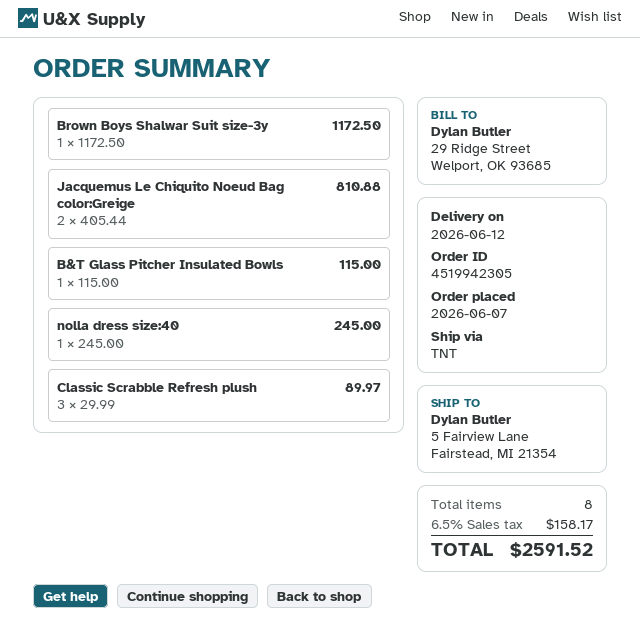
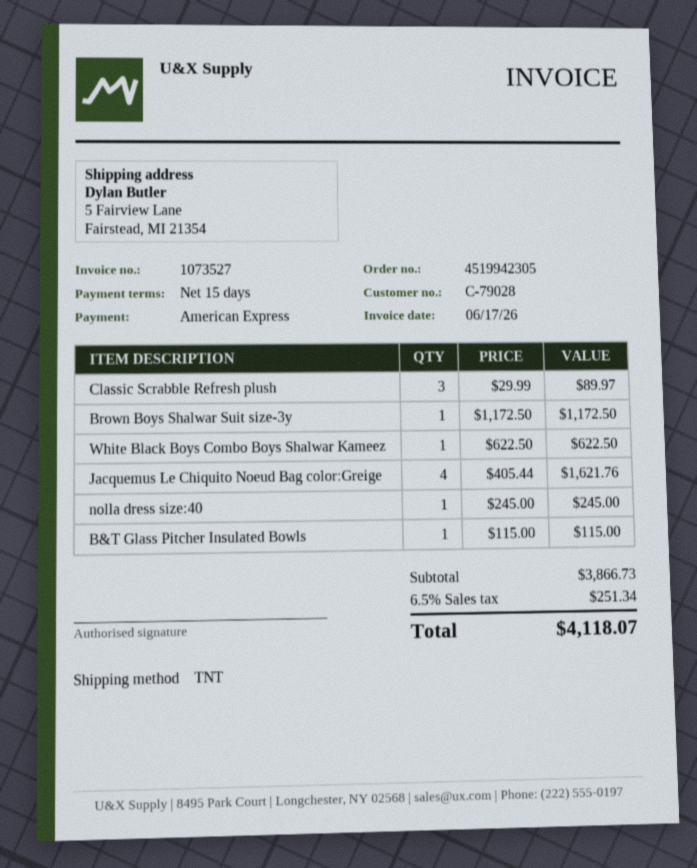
Jacquemus Le Chiquito Noeud Bag color:Greige: 2 x 405.44 = 810.88 -> 4 x 405.44 = 1621.76
White Black Boys Combo Boys Shalwar Kameez: none -> 1 x 622.50 = 622.50
tax: 6.5% = 158.17 -> 6.5% = 251.34
total: 2591.52 -> 4118.07

